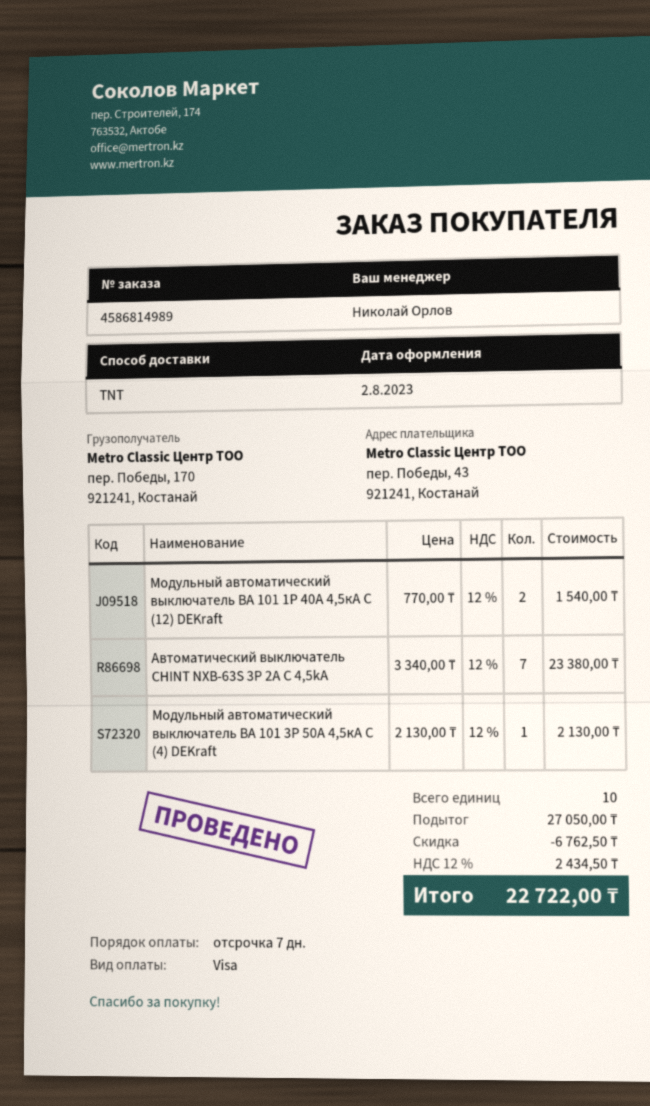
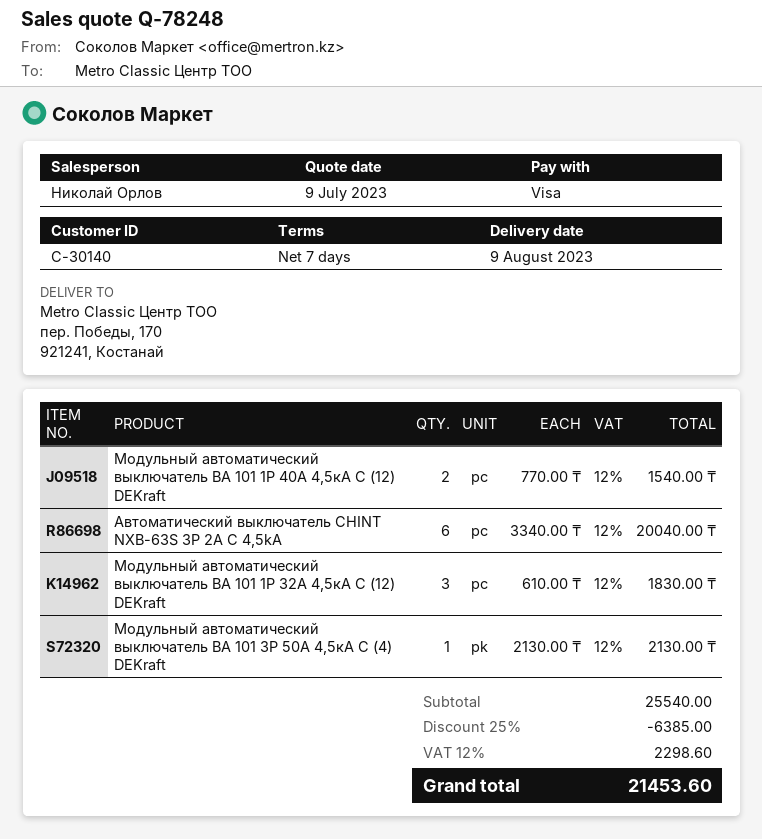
Автоматический выключатель CHINT NXB-63S 3P 2A C 4,5kA: 7 x 3340.00 = 23380.00 -> 6 x 3340.00 = 20040.00
Модульный автоматический выключатель ВА 101 1P 32А 4,5кА С (12) DEKraft: none -> 3 x 610.00 = 1830.00
subtotal: 27050.00 -> 25540.00
discount: 6762.50 -> 6385.00
tax: 12% = 2434.50 -> 12% = 2298.60
total: 22722.00 -> 21453.60

